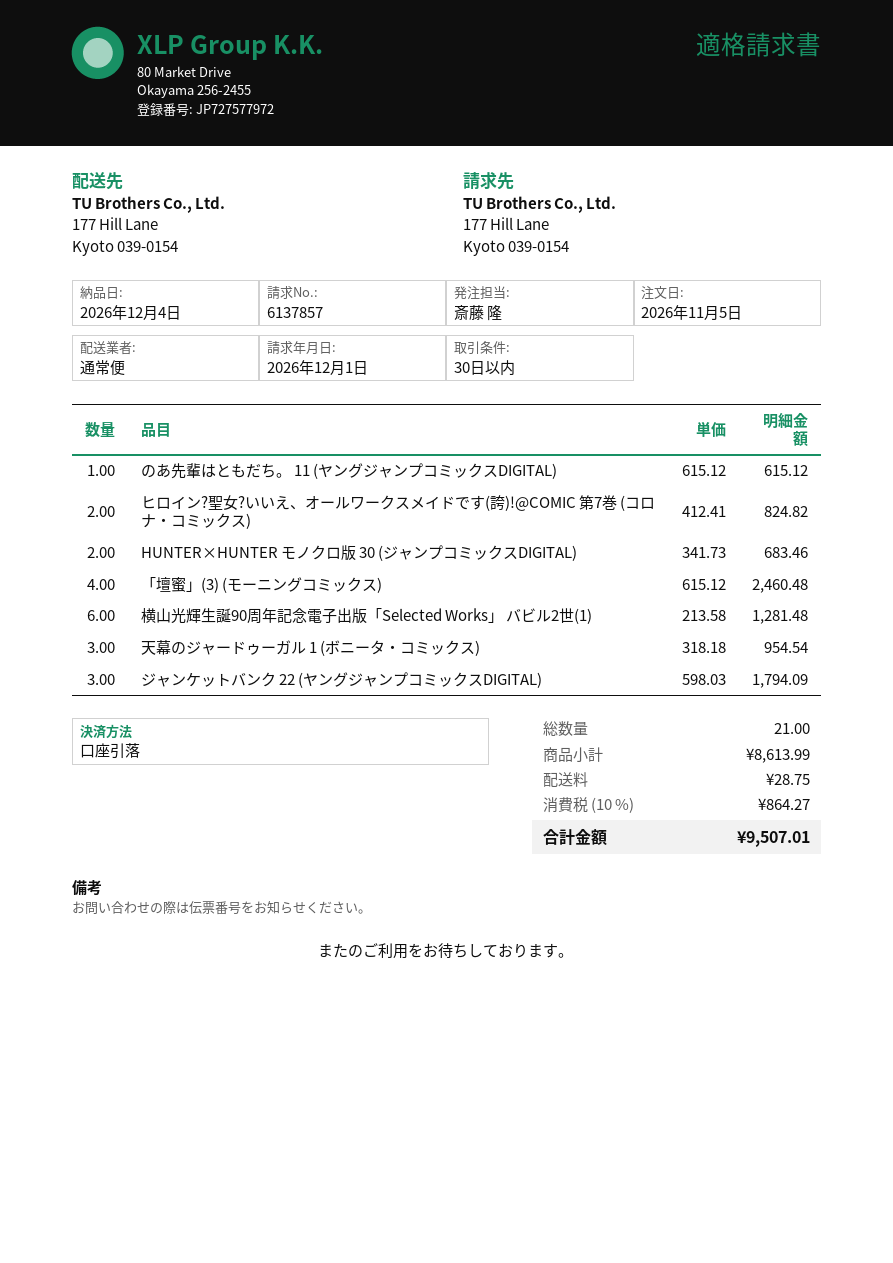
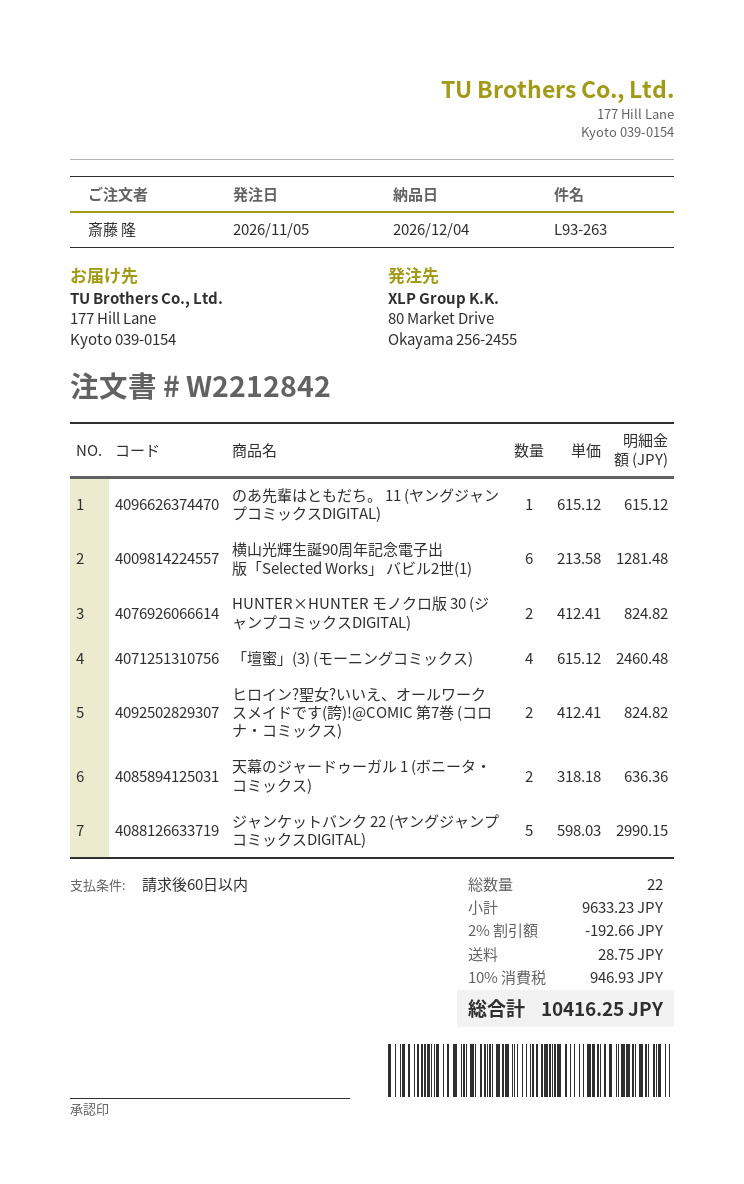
payment terms: 30 days -> 60 days
HUNTER×HUNTER モノクロ版 30 (ジャンプコミックスDIGITAL): 2 x 341.73 = 683.46 -> 2 x 412.41 = 824.82
天幕のジャードゥーガル 1 (ボニータ・コミックス): 3 x 318.18 = 954.54 -> 2 x 318.18 = 636.36
ジャンケットバンク 22 (ヤングジャンプコミックスDIGITAL): 3 x 598.03 = 1794.09 -> 5 x 598.03 = 2990.15
total quantity: 21 -> 22
subtotal: 8613.99 -> 9633.23
discount: none -> 2% = 192.66
tax: 10% = 864.27 -> 10% = 946.93
total: 9507.01 -> 10416.25

